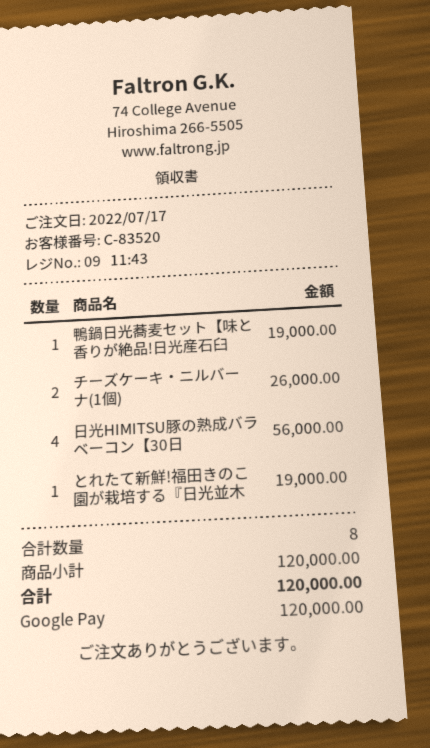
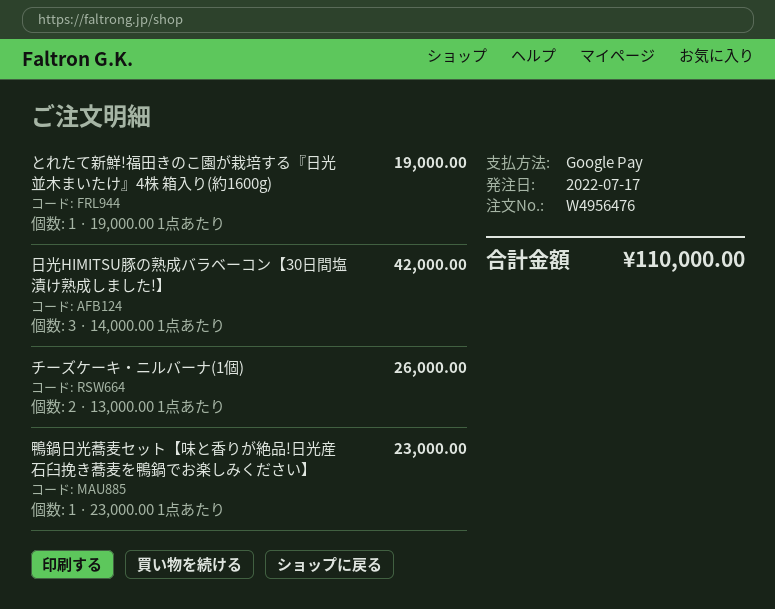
鴨鍋日光蕎麦セット【味と香りが絶品!日光産石臼: 1 for 19000.00 -> 1 for 23000.00
日光HIMITSU豚の熟成バラベーコン【30日: 4 for 56000.00 -> 3 for 42000.00
total: 120000.00 -> 110000.00

